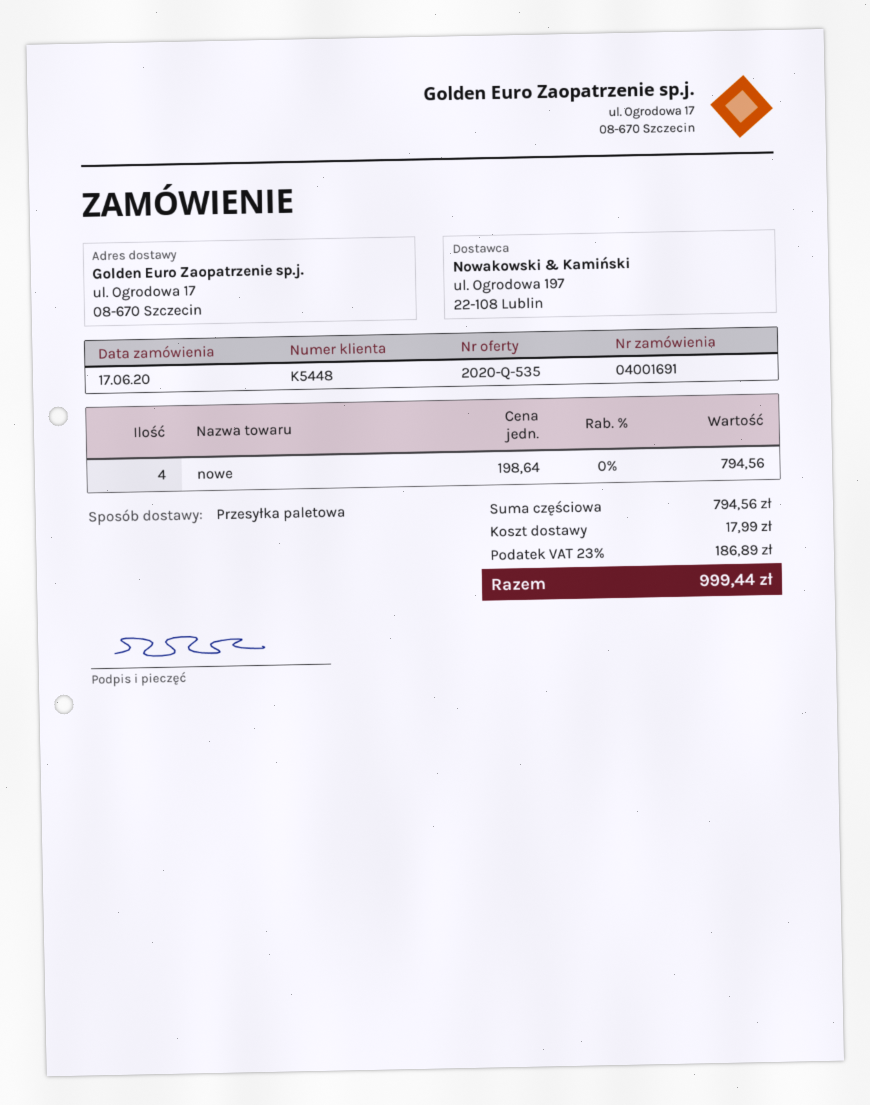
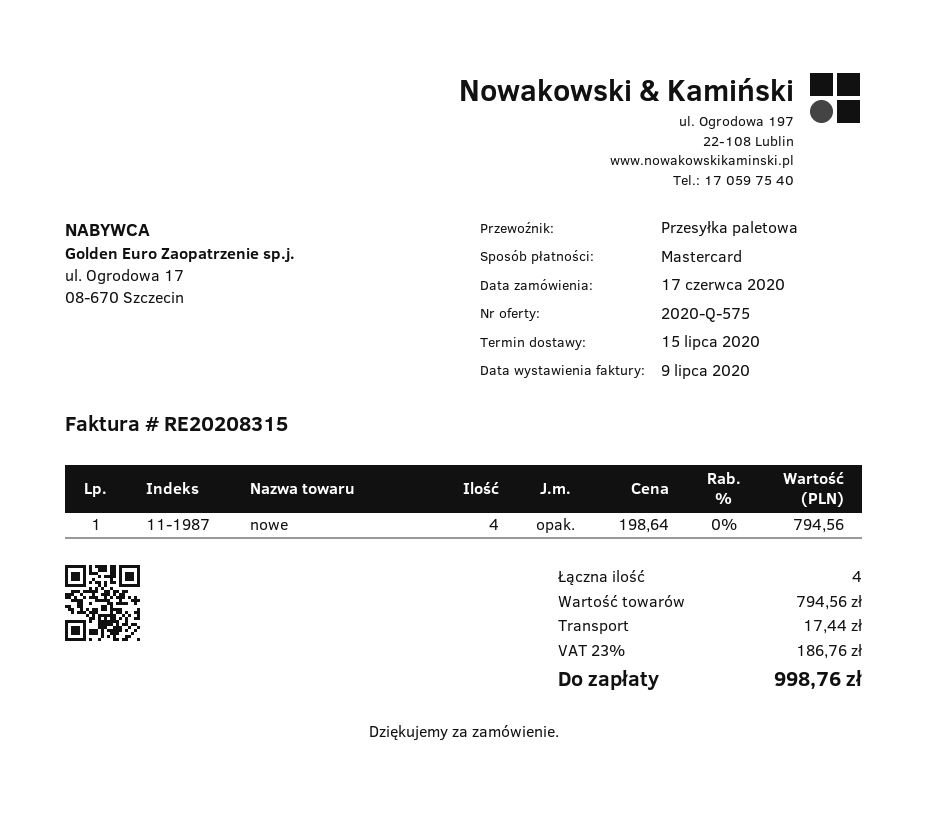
quote number: 2020-Q-535 -> 2020-Q-575
shipping: 17.99 -> 17.44
tax: 23% = 186.89 -> 23% = 186.76
total: 999.44 -> 998.76

